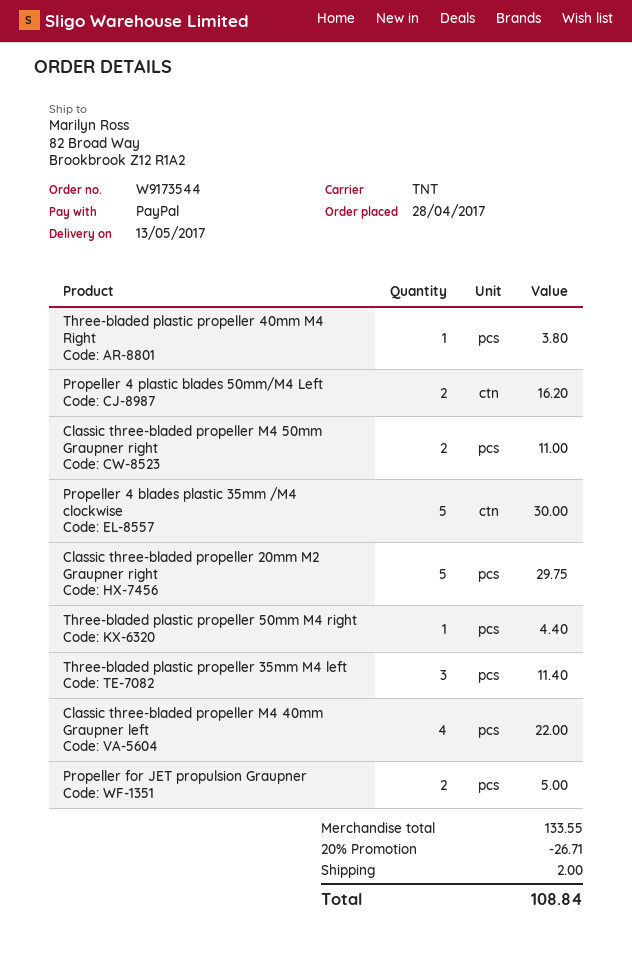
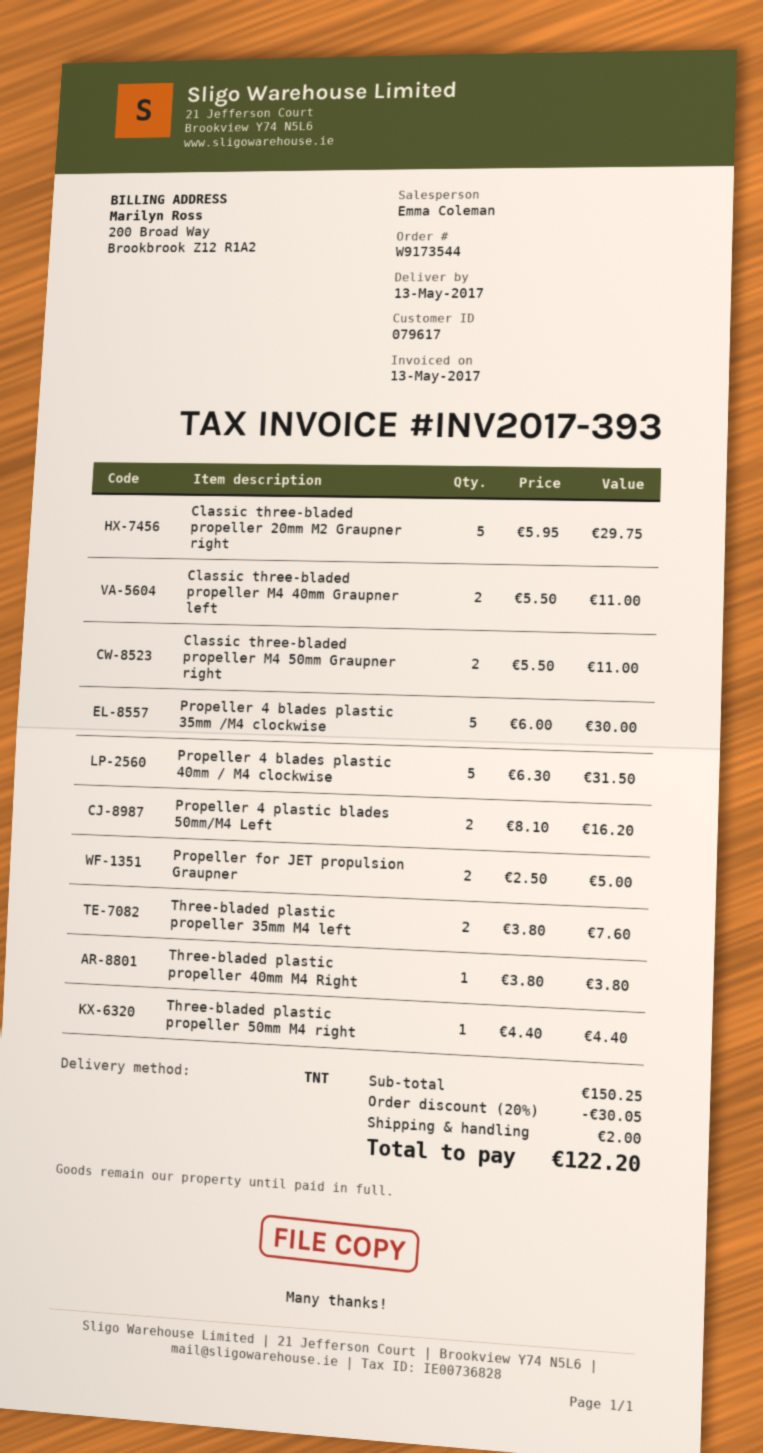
Three-bladed plastic propeller 35mm M4 left: 3 for 11.40 -> 2 for 7.60
Classic three-bladed propeller M4 40mm Graupner left: 4 for 22.00 -> 2 for 11.00
Propeller 4 blades plastic 40mm / M4 clockwise: none -> 5 for 31.50
subtotal: 133.55 -> 150.25
discount: 20% = 26.71 -> 20% = 30.05
total: 108.84 -> 122.20

